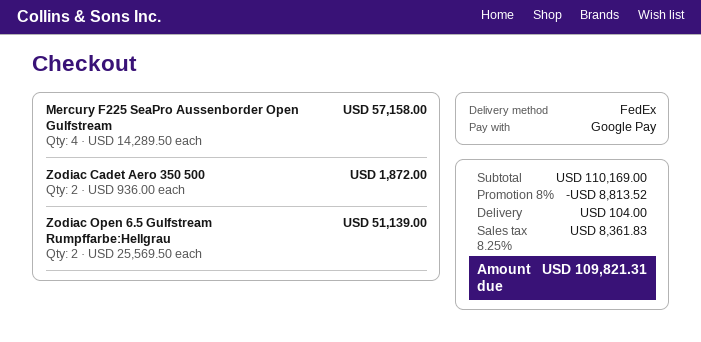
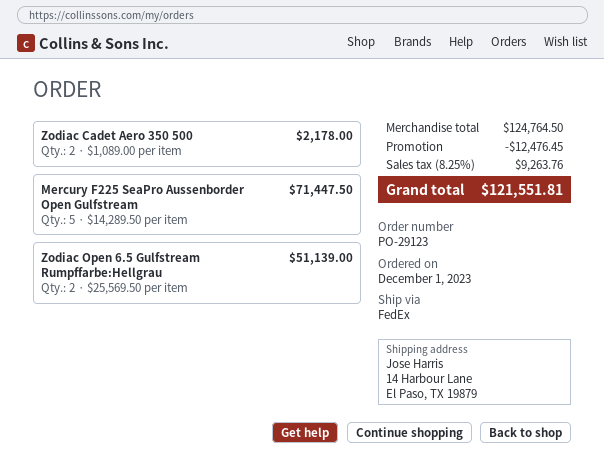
Mercury F225 SeaPro Aussenborder Open Gulfstream: 4 x 14289.50 = 57158.00 -> 5 x 14289.50 = 71447.50
Zodiac Cadet Aero 350 500: 2 x 936.00 = 1872.00 -> 2 x 1089.00 = 2178.00
subtotal: 110169.00 -> 124764.50
discount: 8813.52 -> 12476.45
shipping: 104.00 -> none
tax: 8.25% = 8361.83 -> 8.25% = 9263.76
total: 109821.31 -> 121551.81

